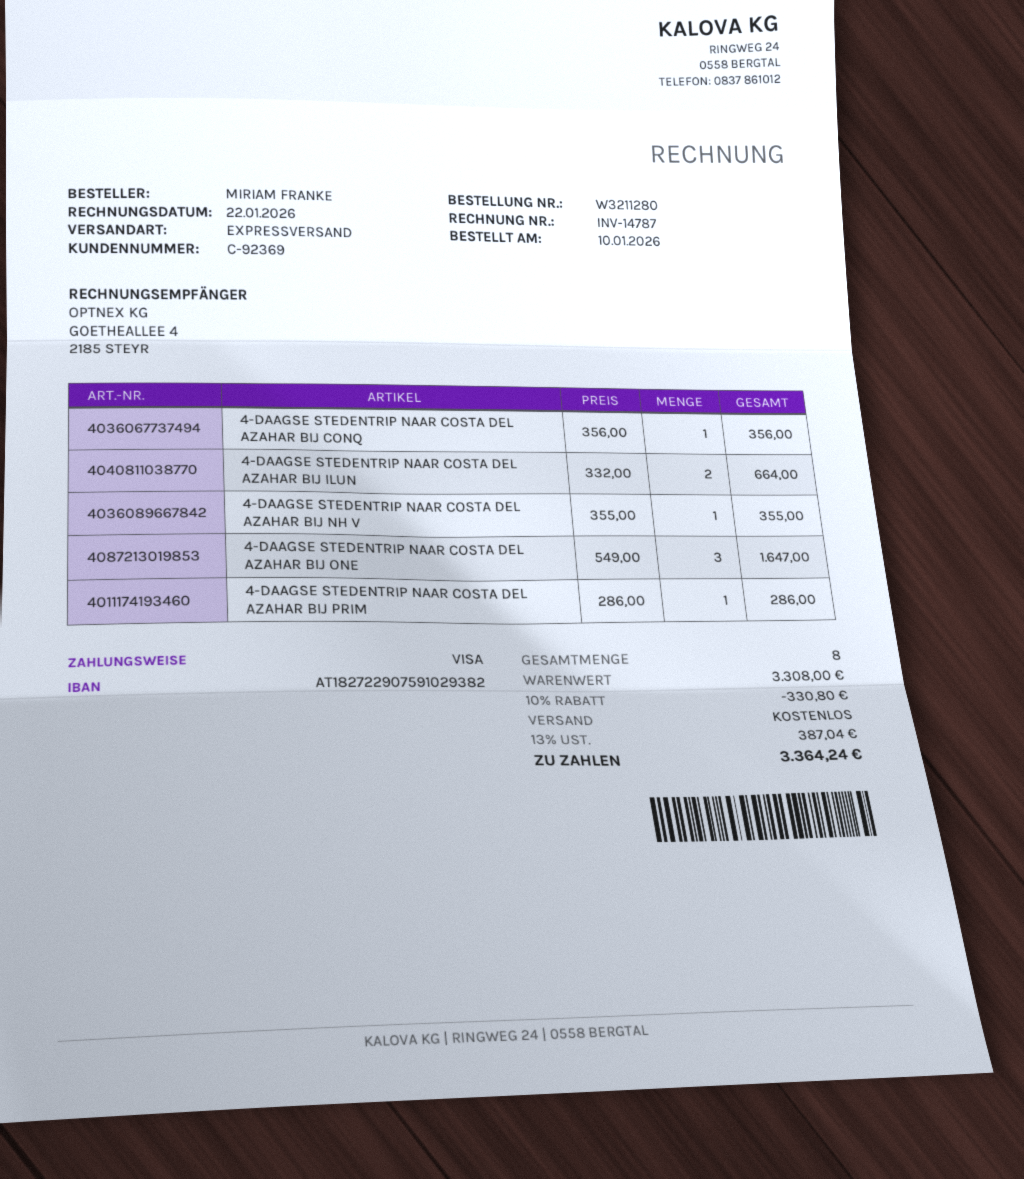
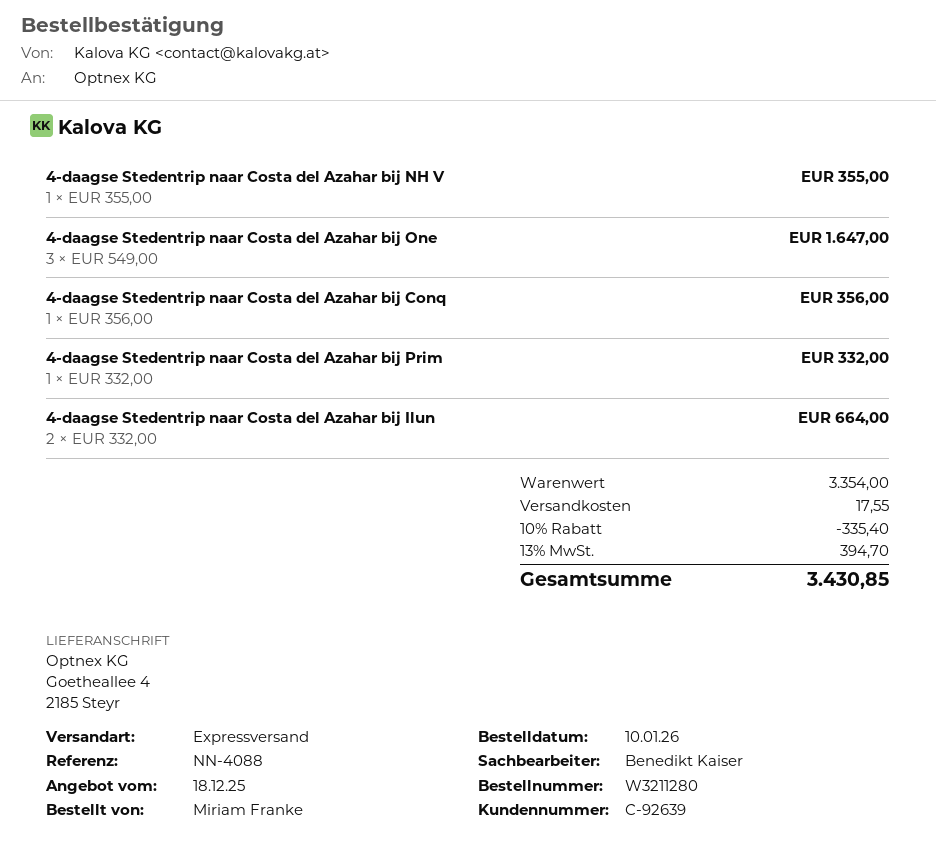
customer number: C-92369 -> C-92639
4-DAAGSE STEDENTRIP NAAR COSTA DEL AZAHAR BIJ PRIM: 1 x 286.00 = 286.00 -> 1 x 332.00 = 332.00
subtotal: 3308.00 -> 3354.00
discount: 10% = 330.80 -> 10% = 335.40
shipping: 0.00 -> 17.55
tax: 13% = 387.04 -> 13% = 394.70
total: 3364.24 -> 3430.85

